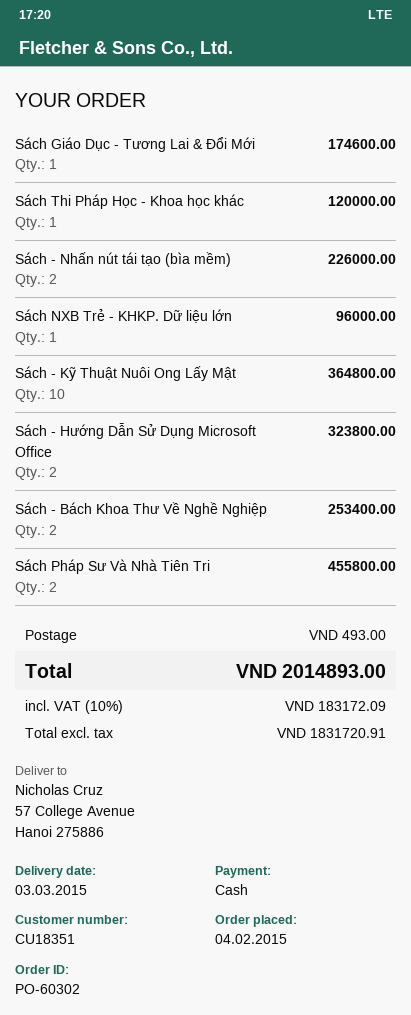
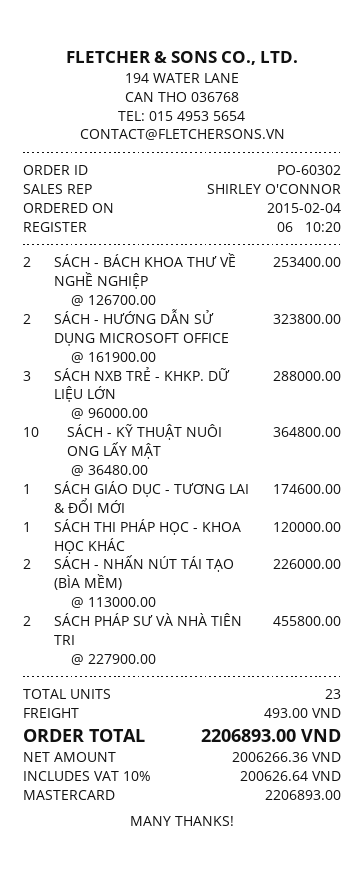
payment method: cash -> Mastercard
Sách NXB Trẻ - KHKP. Dữ liệu lớn: 1 for 96000.00 -> 3 for 288000.00
net: 1831720.91 -> 2006266.36
tax: 10% = 183172.09 -> 10% = 200626.64
total: 2014893.00 -> 2206893.00

